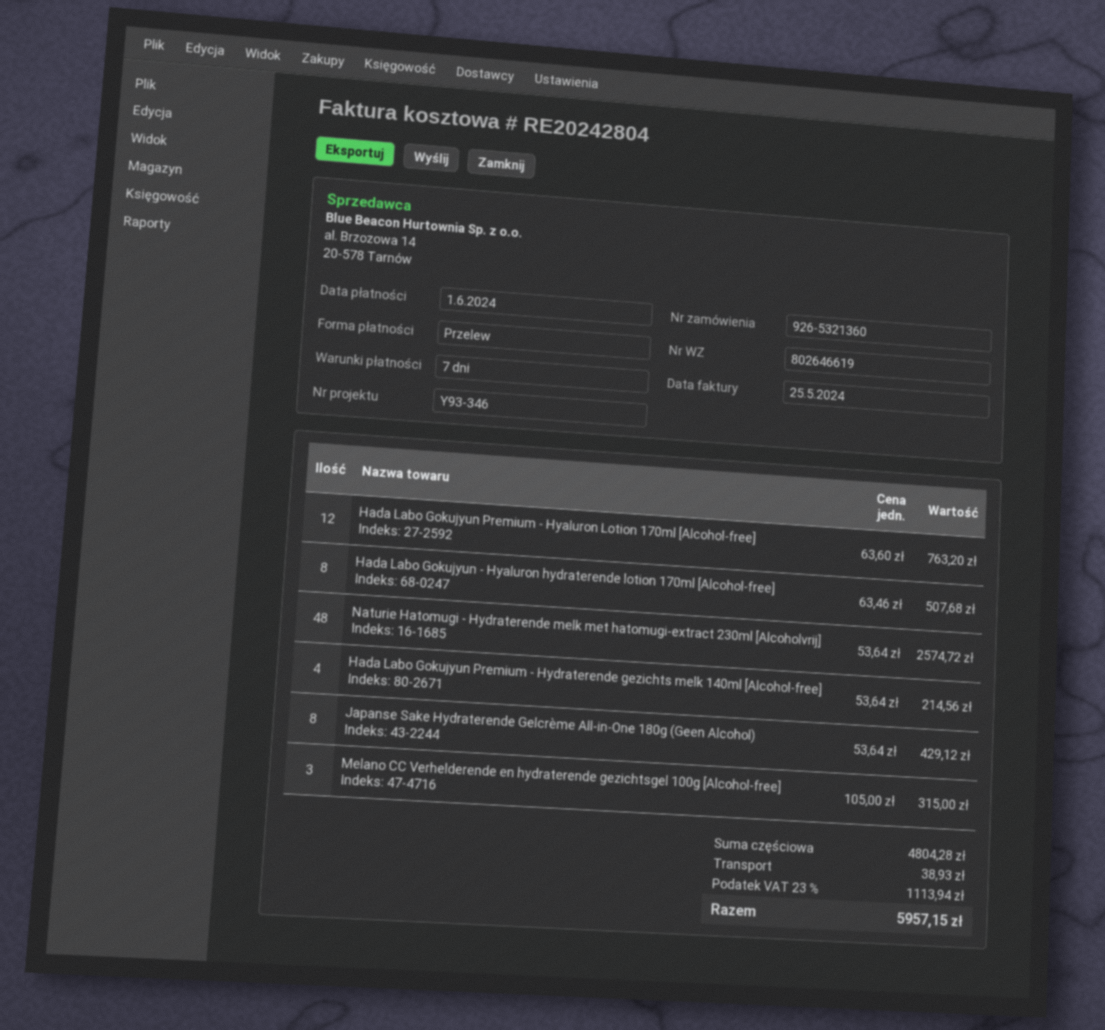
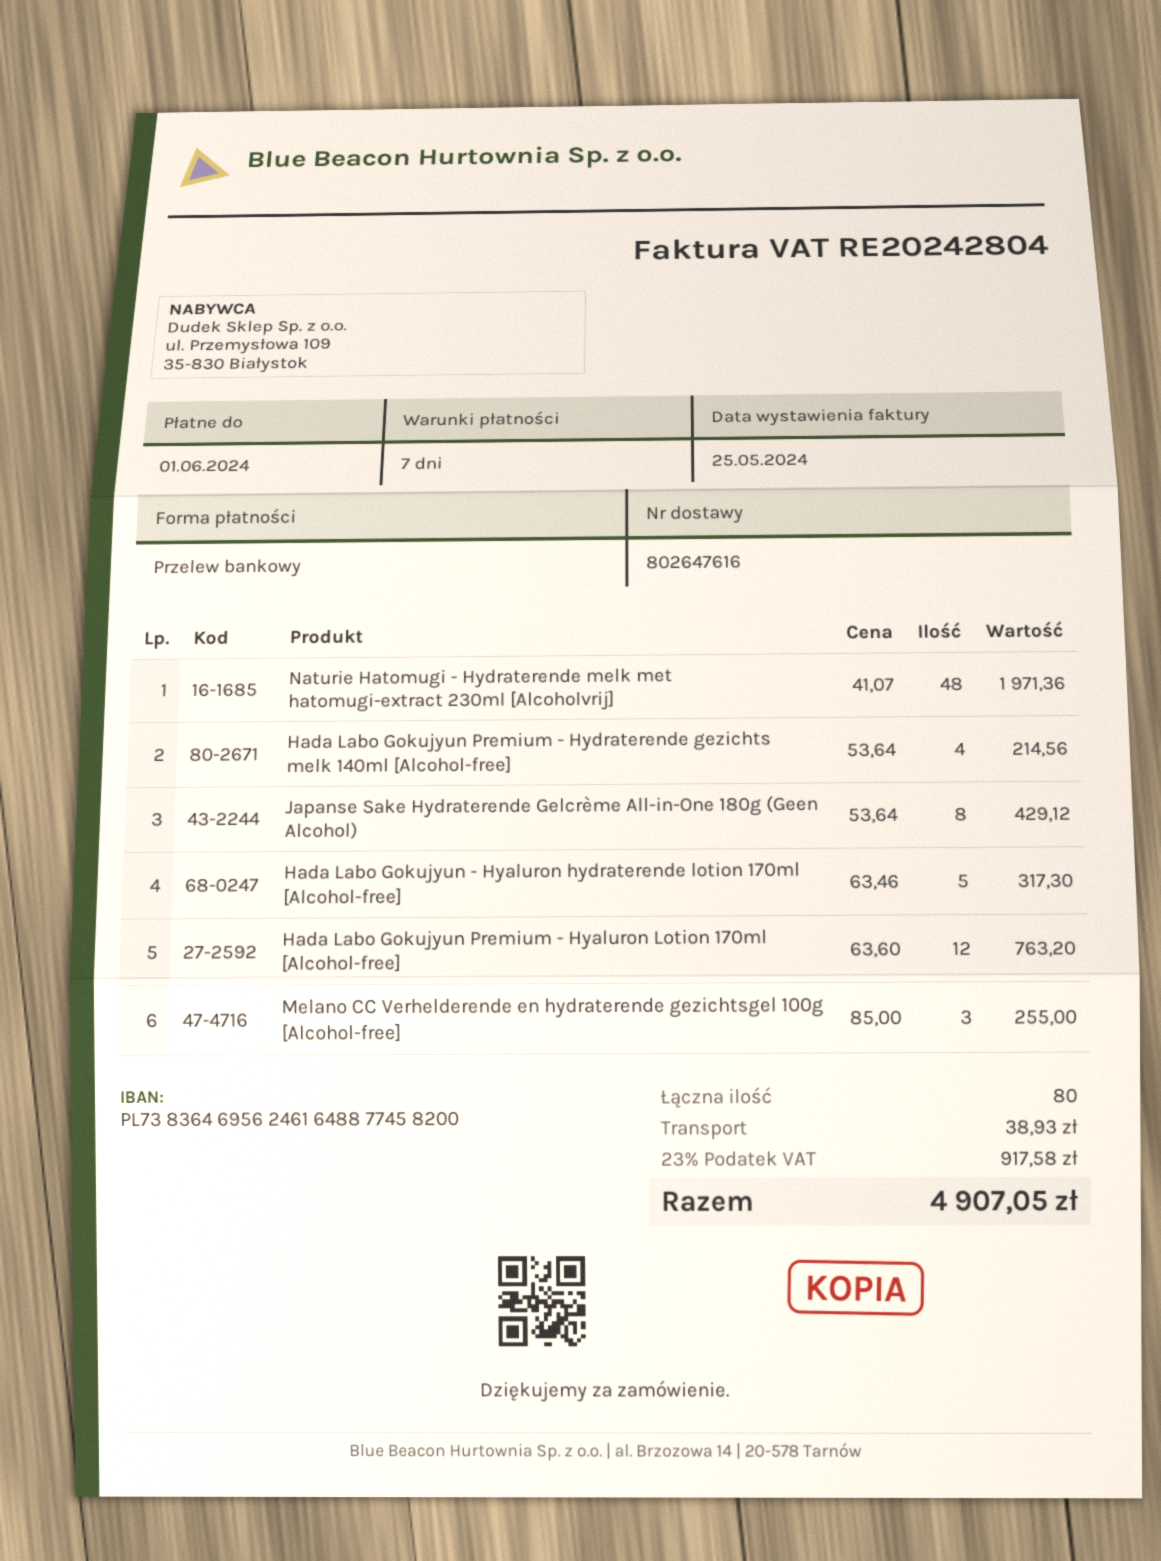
delivery note number: 802646619 -> 802647616
Hada Labo Gokujyun - Hyaluron hydraterende lotion 170ml [Alcohol-free]: 8 x 63.46 = 507.68 -> 5 x 63.46 = 317.30
Naturie Hatomugi - Hydraterende melk met hatomugi-extract 230ml [Alcoholvrij]: 48 x 53.64 = 2574.72 -> 48 x 41.07 = 1971.36
Melano CC Verhelderende en hydraterende gezichtsgel 100g [Alcohol-free]: 3 x 105.00 = 315.00 -> 3 x 85.00 = 255.00
tax: 23% = 1113.94 -> 23% = 917.58
total: 5957.15 -> 4907.05

